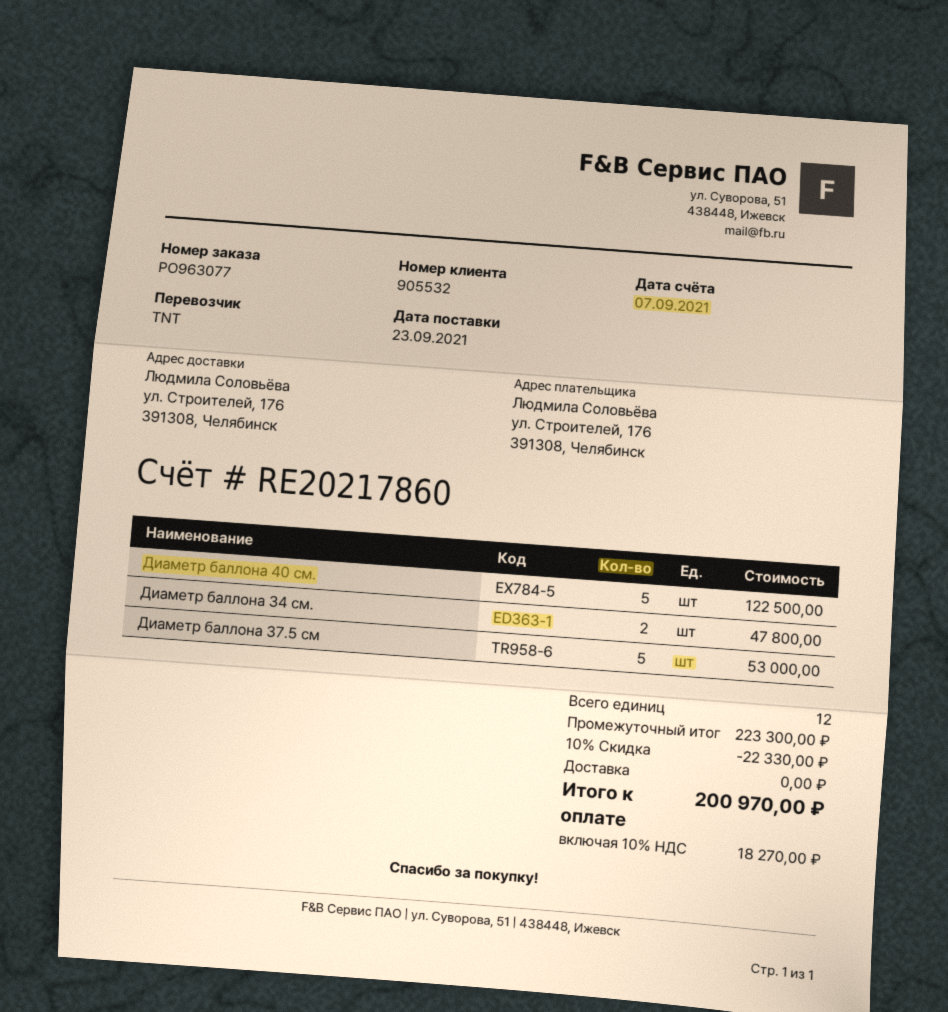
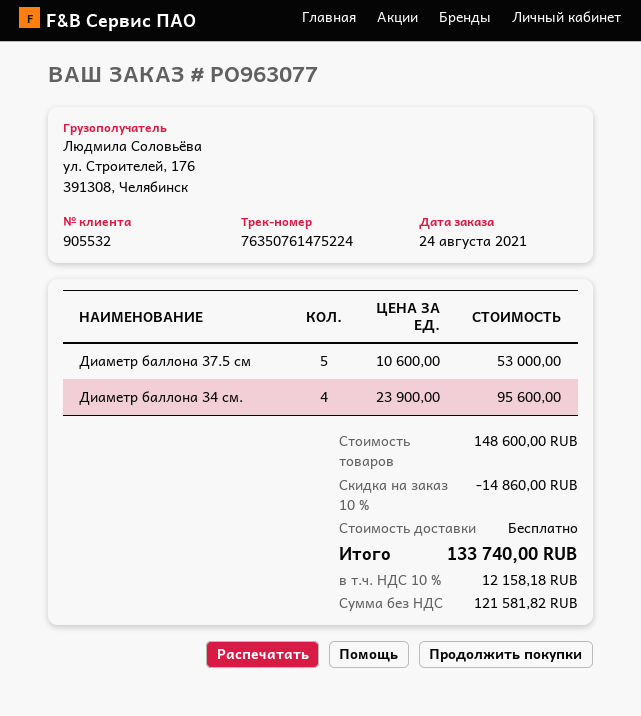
Диаметр баллона 40 см.: 5 for 122500.00 -> none
Диаметр баллона 34 см.: 2 for 47800.00 -> 4 for 95600.00
subtotal: 223300.00 -> 148600.00
discount: 10% = 22330.00 -> 10% = 14860.00
tax: 10% = 18270.00 -> 10% = 12158.18
total: 200970.00 -> 133740.00

